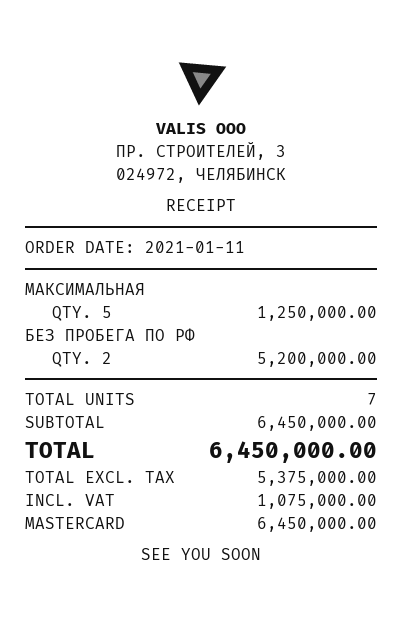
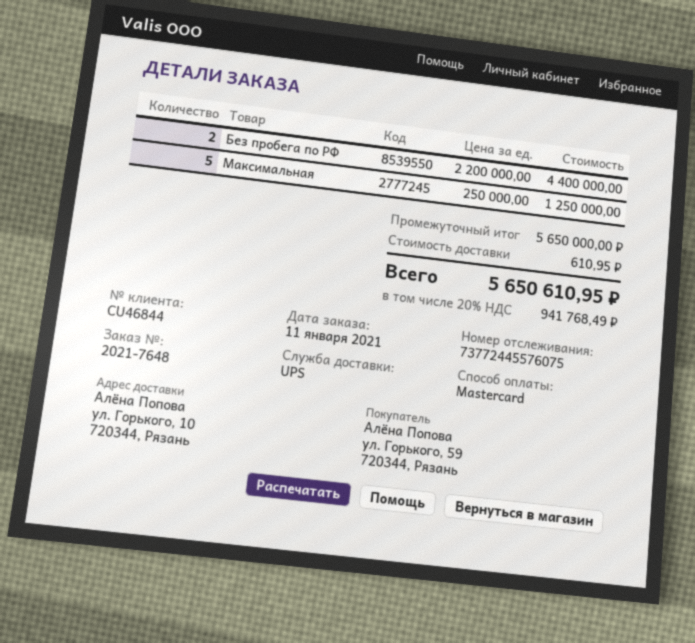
БЕЗ ПРОБЕГА ПО РФ: 2 for 5200000.00 -> 2 for 4400000.00
subtotal: 6450000.00 -> 5650000.00
shipping: none -> 610.95
tax: 1075000.00 -> 941768.49
total: 6450000.00 -> 5650610.95

